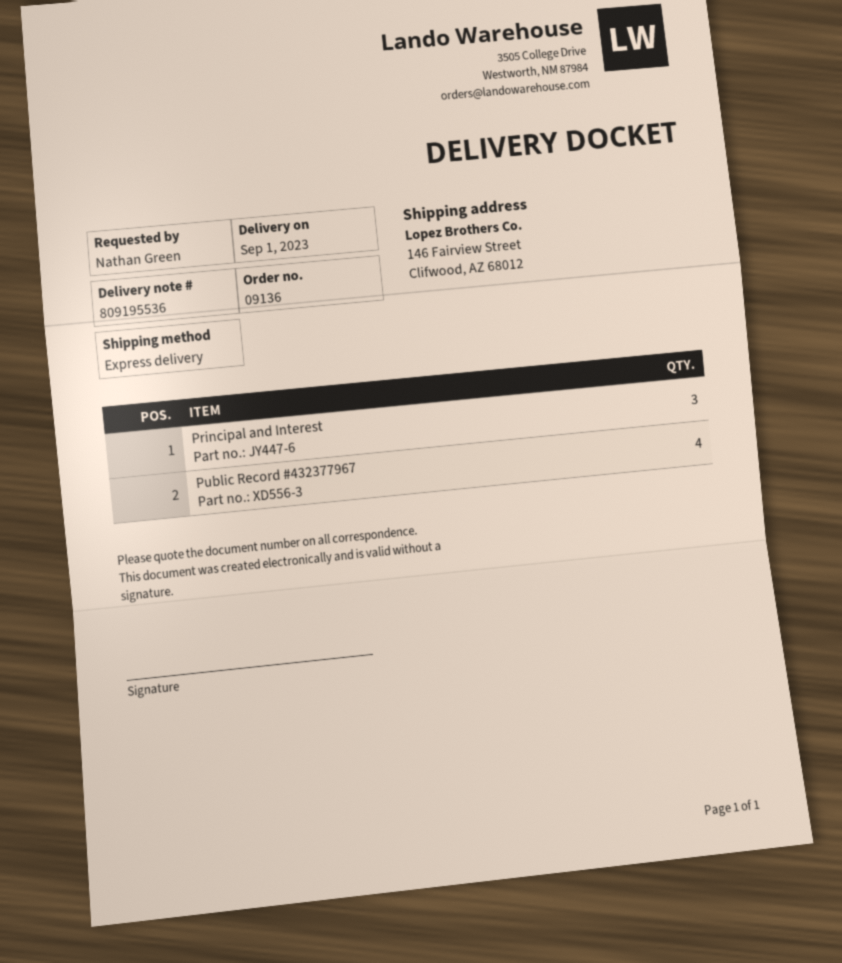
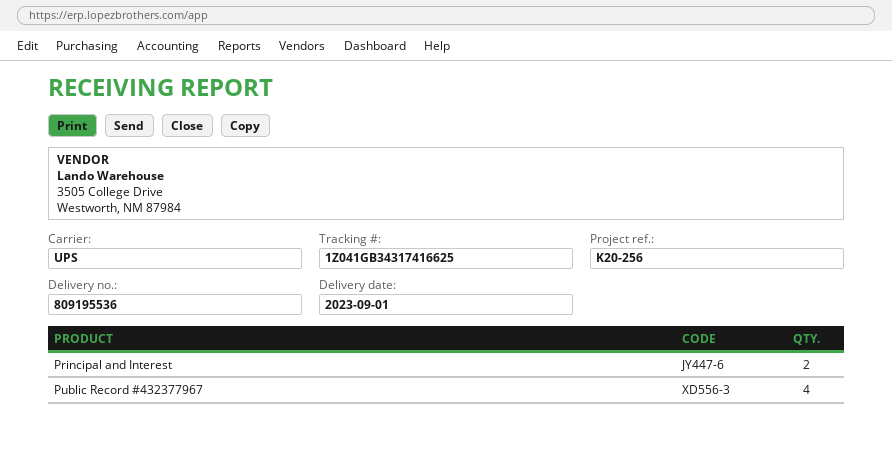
shipping method: express -> UPS
Principal and Interest: 3 -> 2

